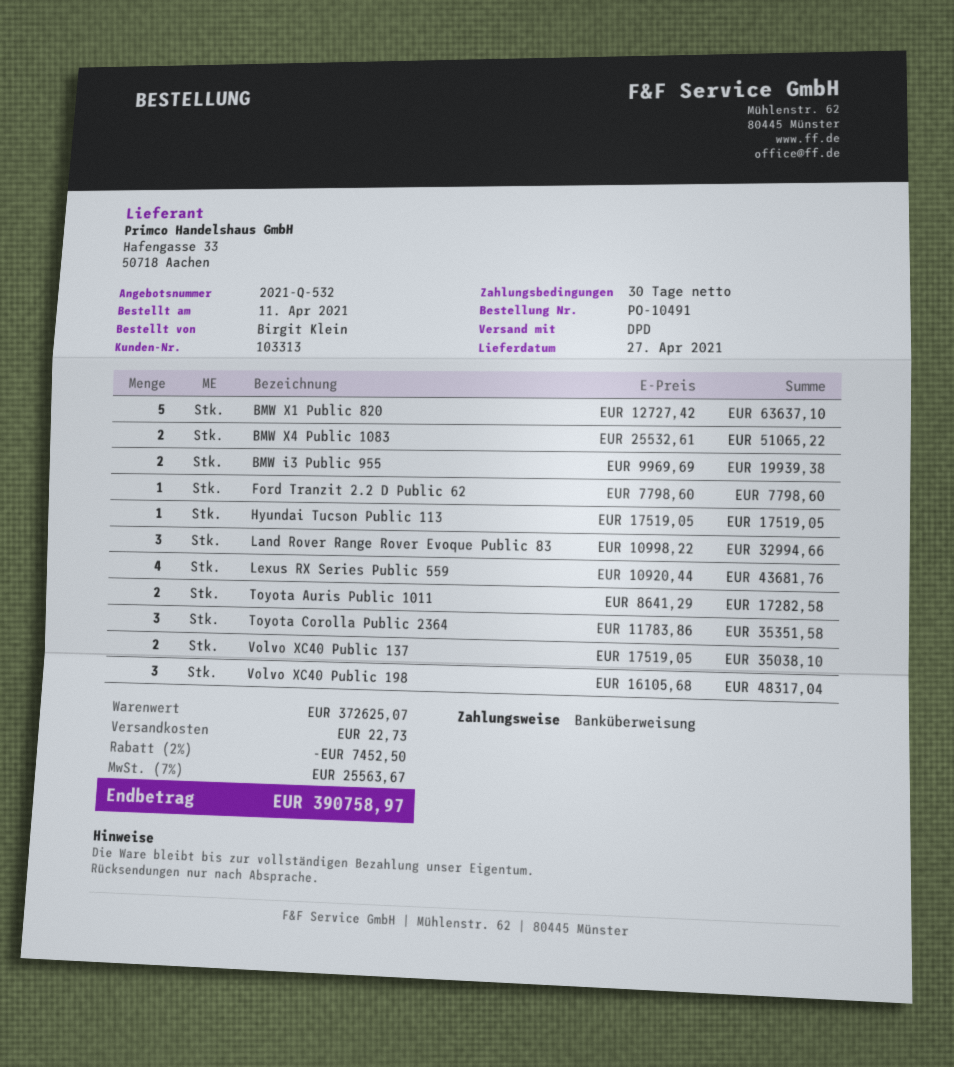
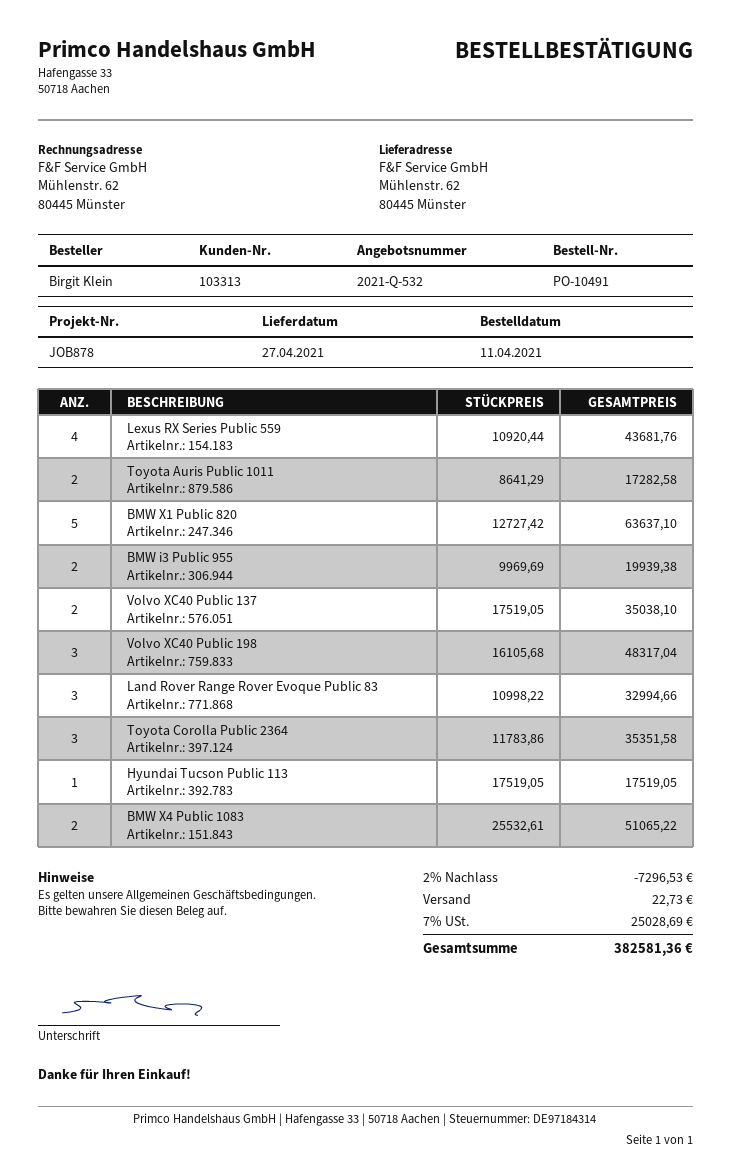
Ford Tranzit 2.2 D Public 62: 1 x 7798.60 = 7798.60 -> none
discount: 2% = 7452.50 -> 2% = 7296.53
tax: 7% = 25563.67 -> 7% = 25028.69
total: 390758.97 -> 382581.36

